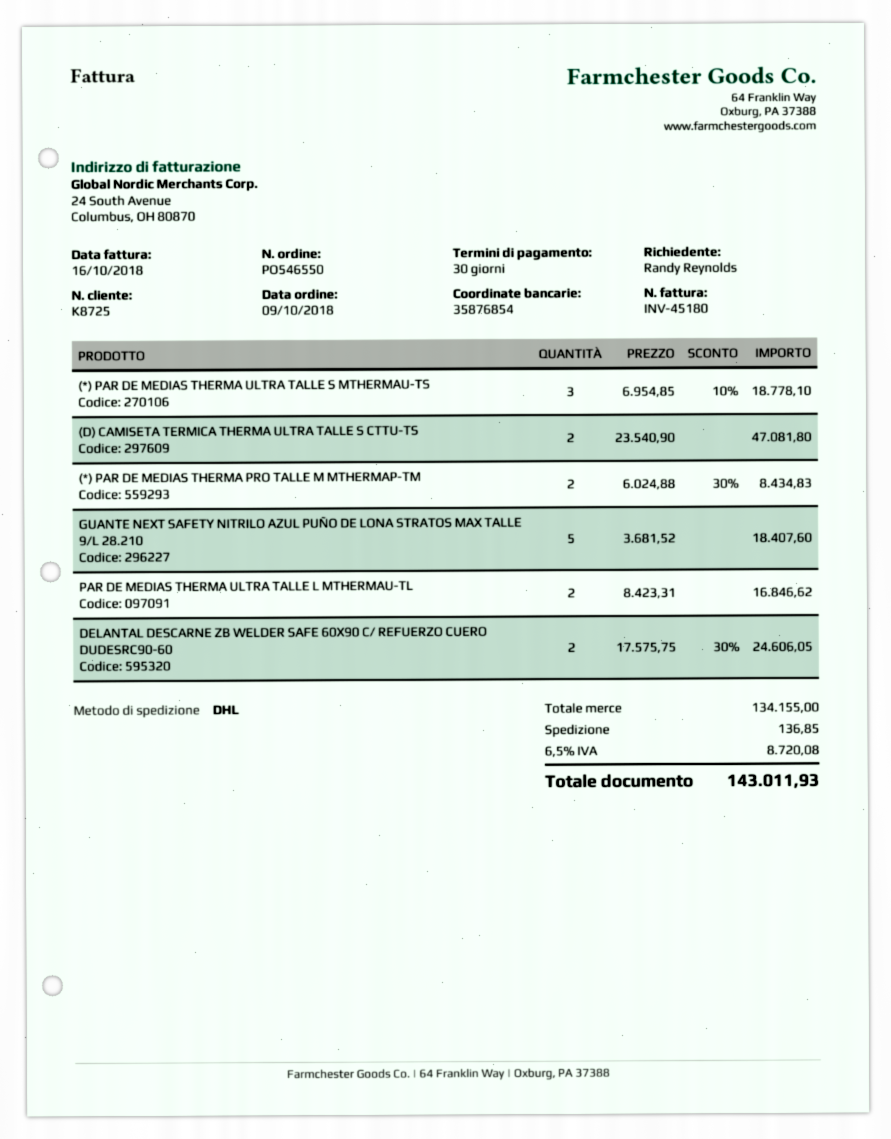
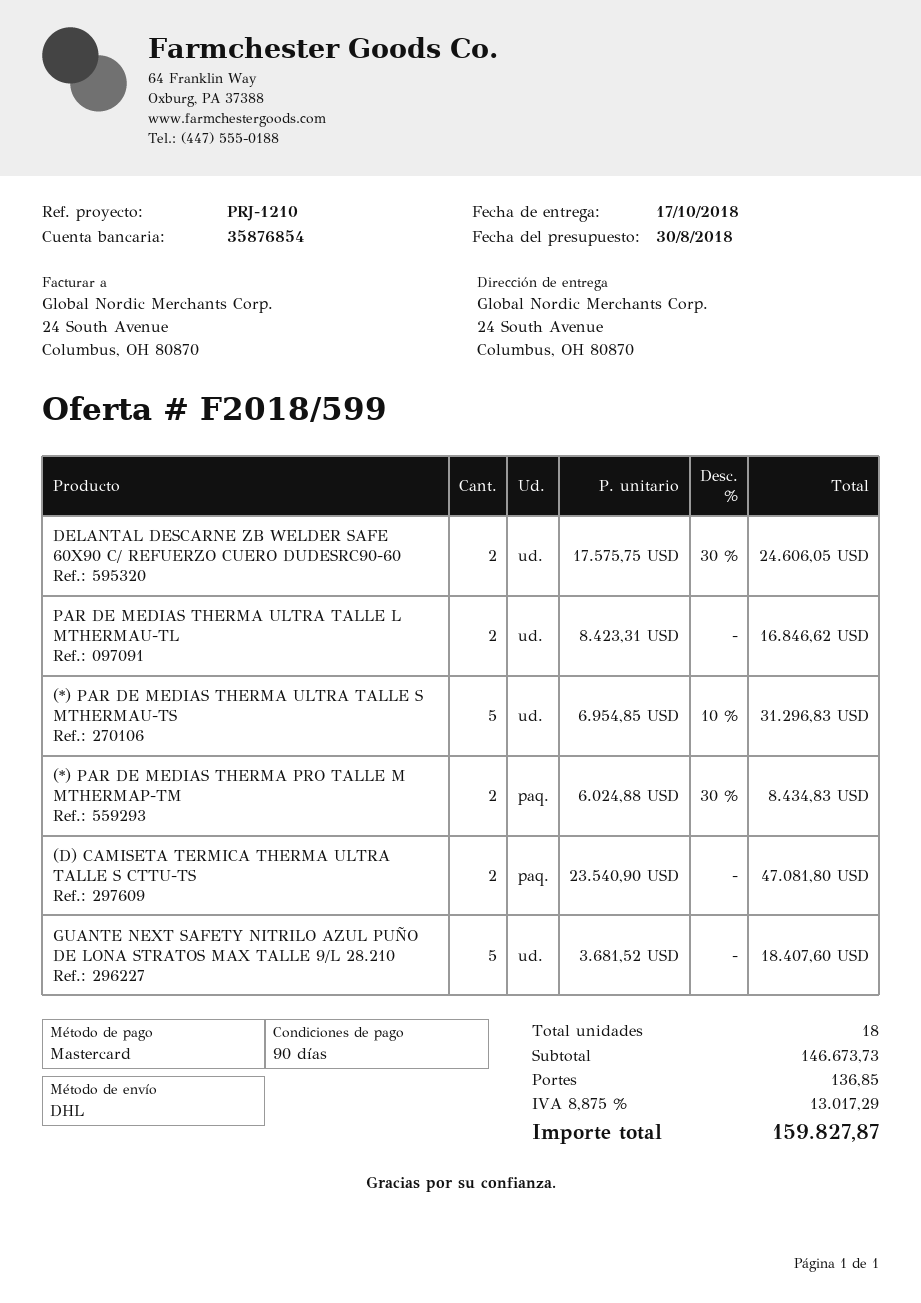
payment terms: 30 days -> 90 days
(*) PAR DE MEDIAS THERMA ULTRA TALLE S MTHERMAU-TS: 3 x 6954.85 - 10% = 18778.10 -> 5 x 6954.85 - 10% = 31296.83
subtotal: 134155.00 -> 146673.73
tax: 6.5% = 8720.08 -> 8.875% = 13017.29
total: 143011.93 -> 159827.87

